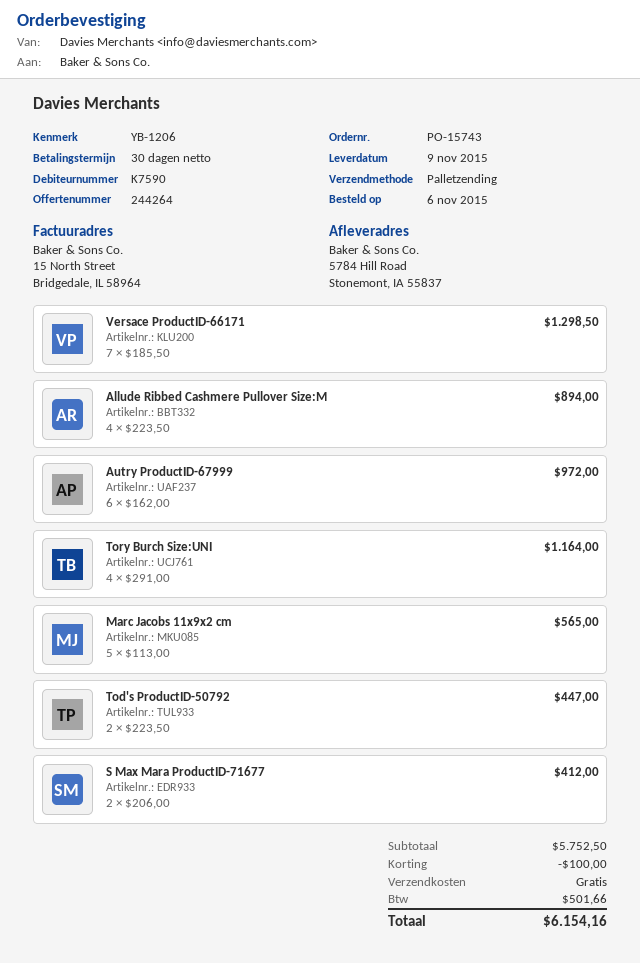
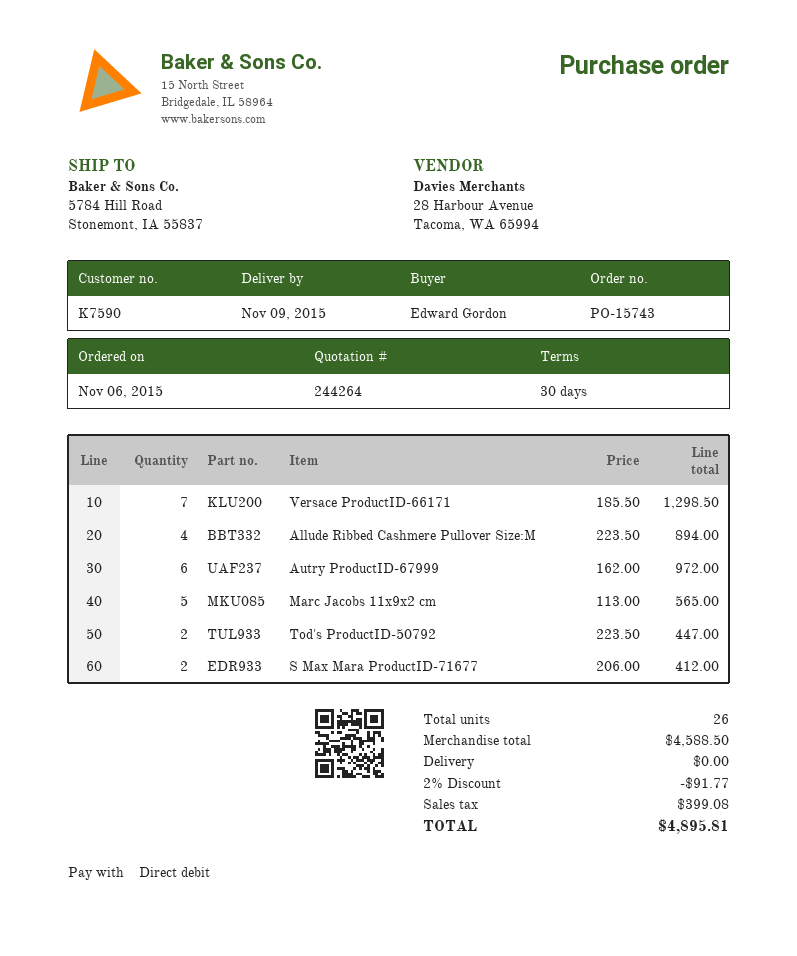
Tory Burch Size:UNI: 4 x 291.00 = 1164.00 -> none
subtotal: 5752.50 -> 4588.50
discount: 100.00 -> 91.77
tax: 501.66 -> 399.08
total: 6154.16 -> 4895.81

